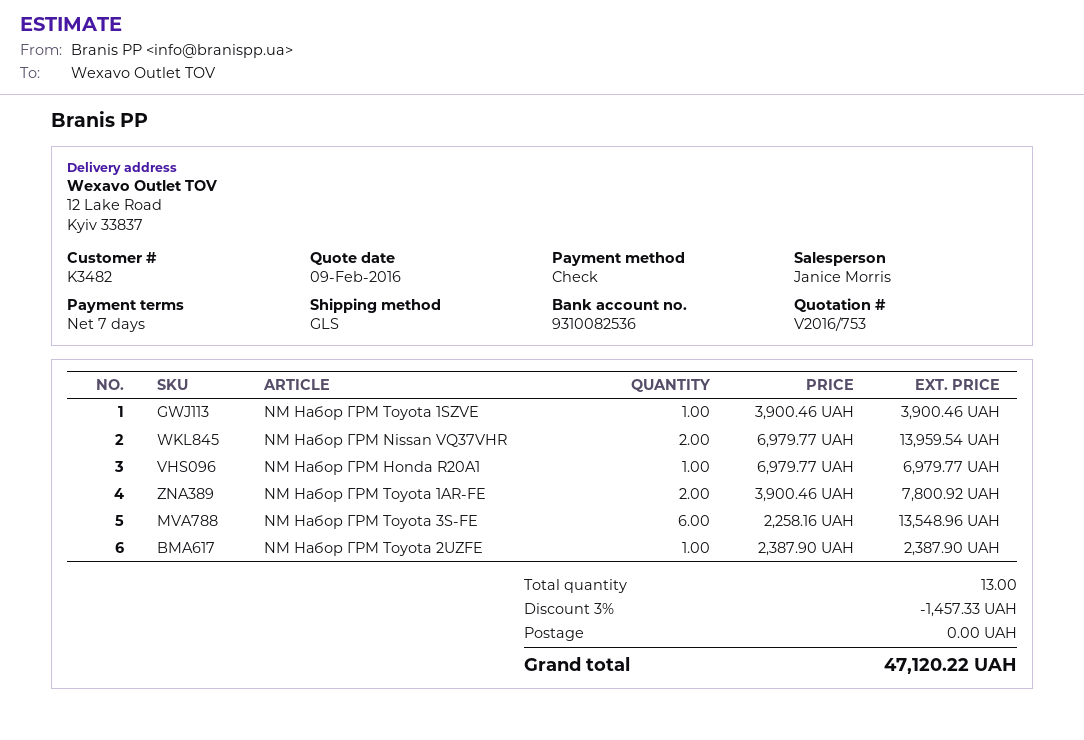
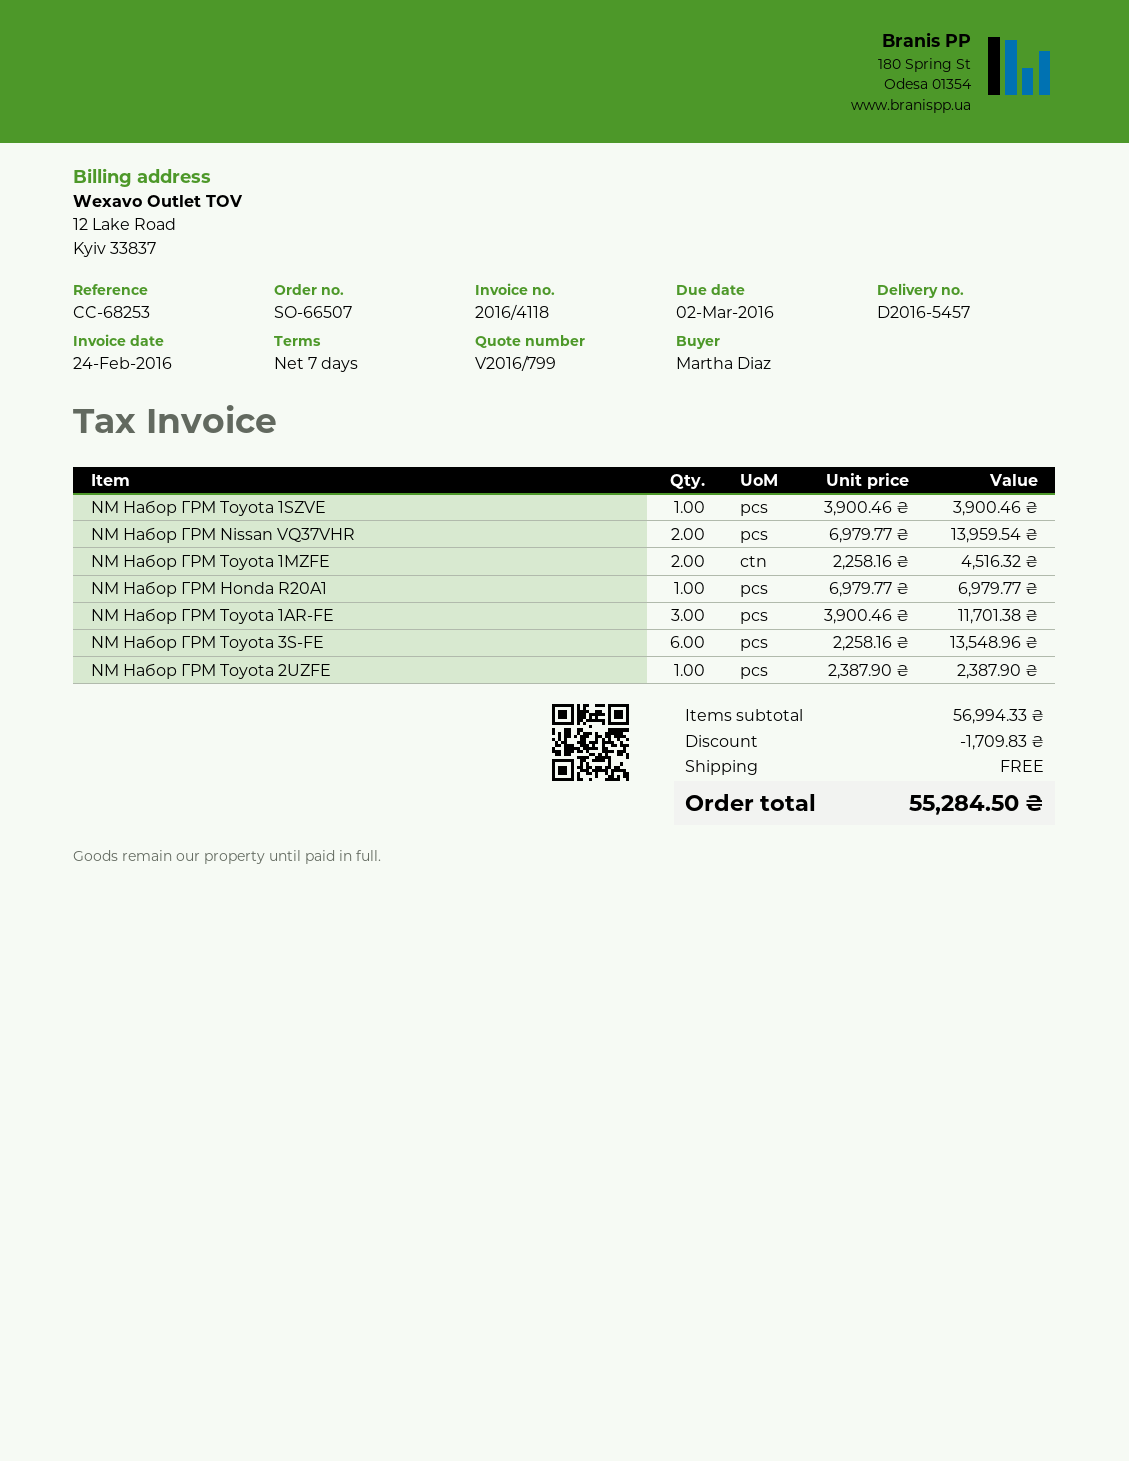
quote number: V2016/753 -> V2016/799
NM Набор ГРМ Toyota 1AR-FE: 2 x 3900.46 = 7800.92 -> 3 x 3900.46 = 11701.38
NM Набор ГРМ Toyota 1MZFE: none -> 2 x 2258.16 = 4516.32
discount: 1457.33 -> 1709.83
total: 47120.22 -> 55284.50

